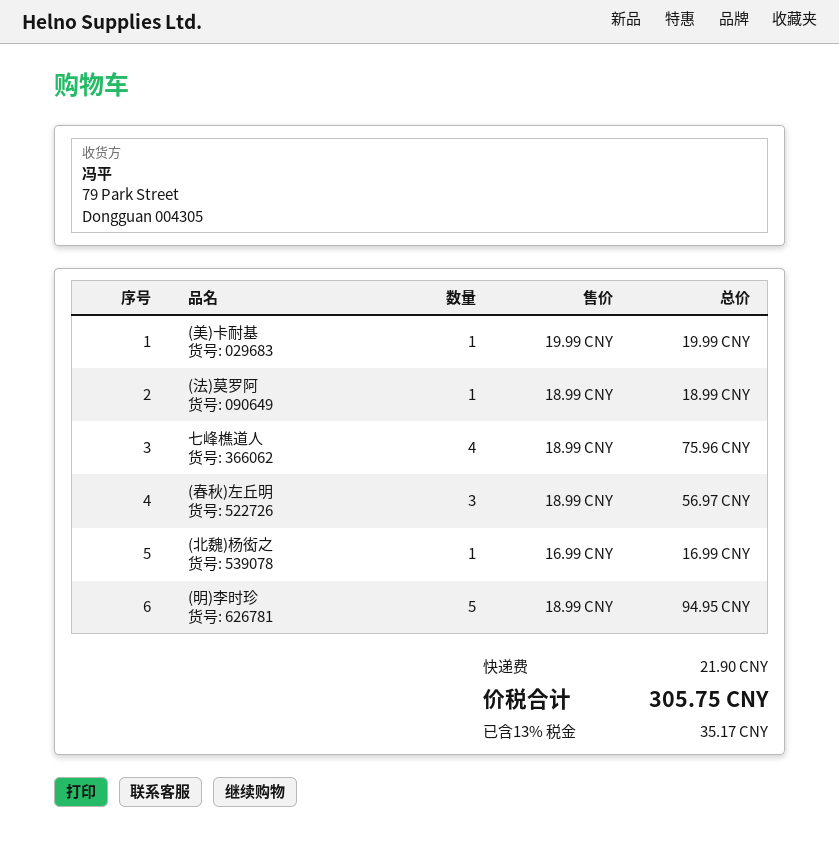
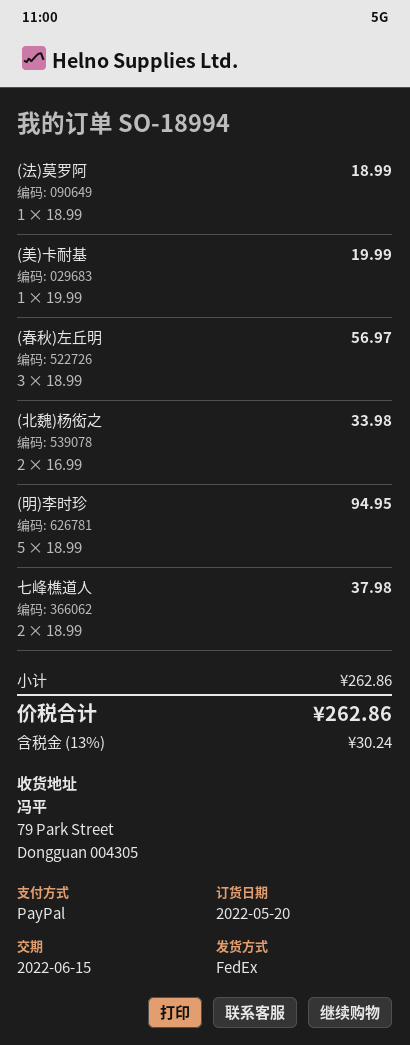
七峰樵道人: 4 x 18.99 = 75.96 -> 2 x 18.99 = 37.98
(北魏)杨衒之: 1 x 16.99 = 16.99 -> 2 x 16.99 = 33.98
shipping: 21.90 -> none
tax: 13% = 35.17 -> 13% = 30.24
total: 305.75 -> 262.86

